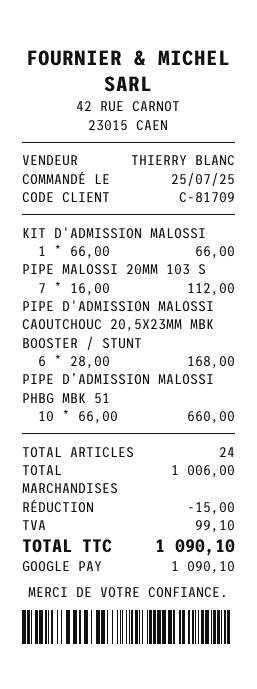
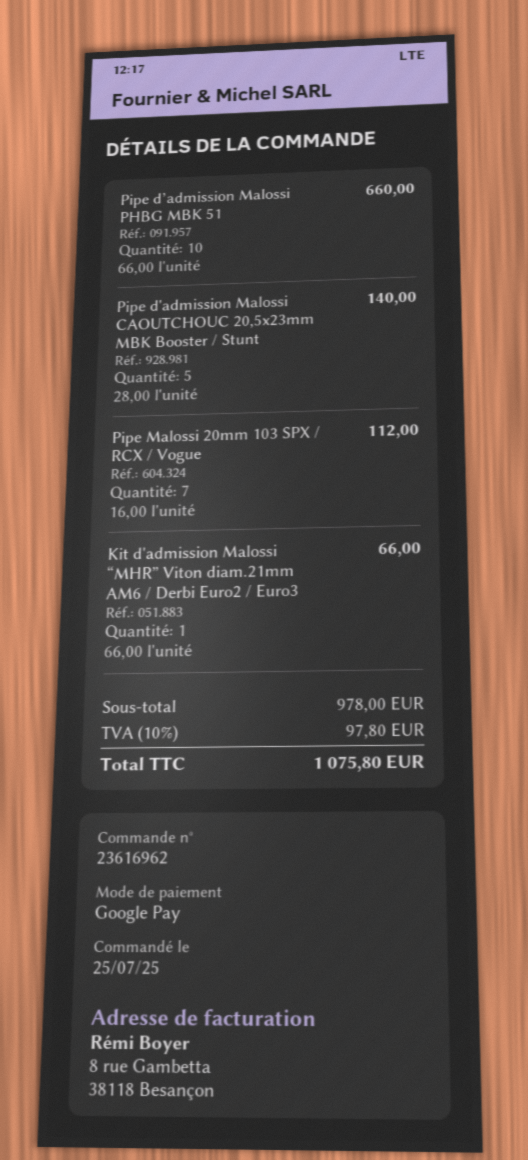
PIPE D'ADMISSION MALOSSI CAOUTCHOUC 20,5X23MM MBK BOOSTER / STUNT: 6 x 28.00 = 168.00 -> 5 x 28.00 = 140.00
subtotal: 1006.00 -> 978.00
discount: 15.00 -> none
tax: 99.10 -> 97.80
total: 1090.10 -> 1075.80

